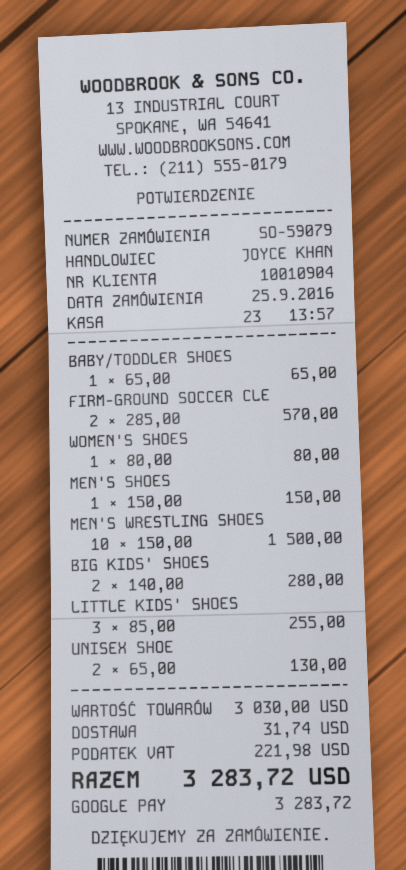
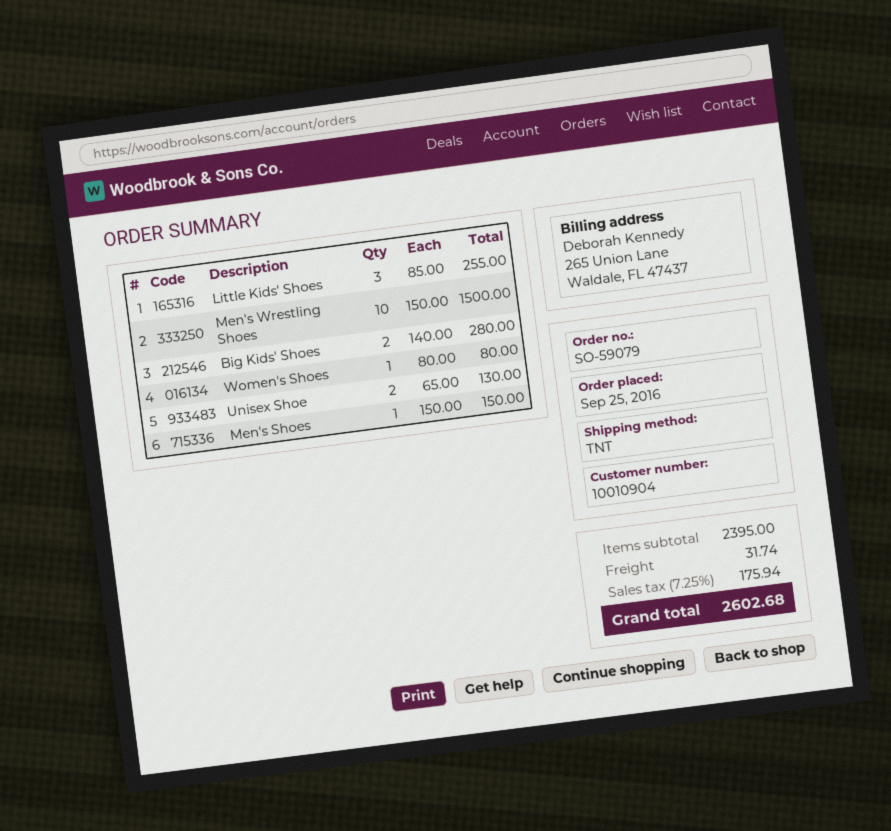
BABY/TODDLER SHOES: 1 x 65.00 = 65.00 -> none
FIRM-GROUND SOCCER CLE: 2 x 285.00 = 570.00 -> none
subtotal: 3030.00 -> 2395.00
tax: 221.98 -> 175.94
total: 3283.72 -> 2602.68

